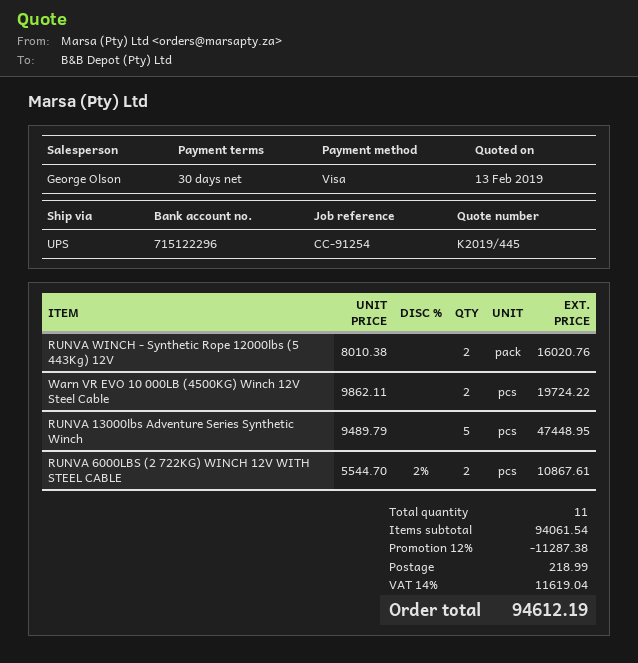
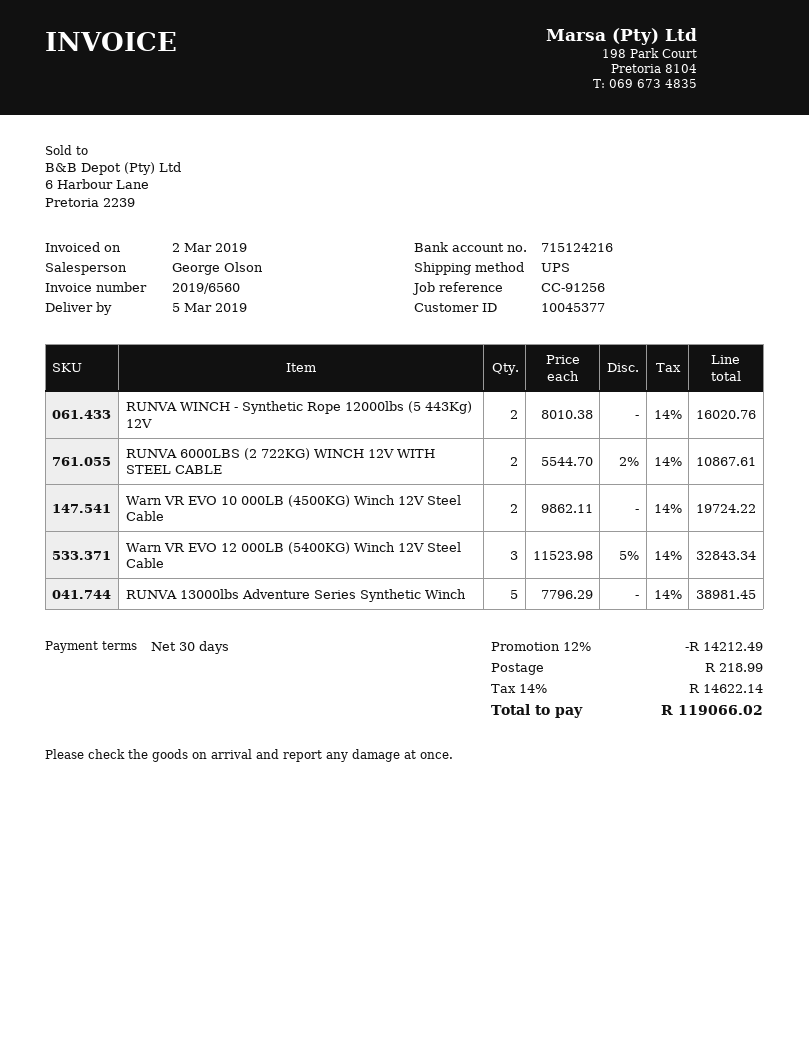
reference: CC-91254 -> CC-91256
bank account: 715122296 -> 715124216
RUNVA 13000lbs Adventure Series Synthetic Winch: 5 x 9489.79 = 47448.95 -> 5 x 7796.29 = 38981.45
Warn VR EVO 12 000LB (5400KG) Winch 12V Steel Cable: none -> 3 x 11523.98 - 5% = 32843.34
discount: 12% = 11287.38 -> 12% = 14212.49
tax: 14% = 11619.04 -> 14% = 14622.14
total: 94612.19 -> 119066.02

